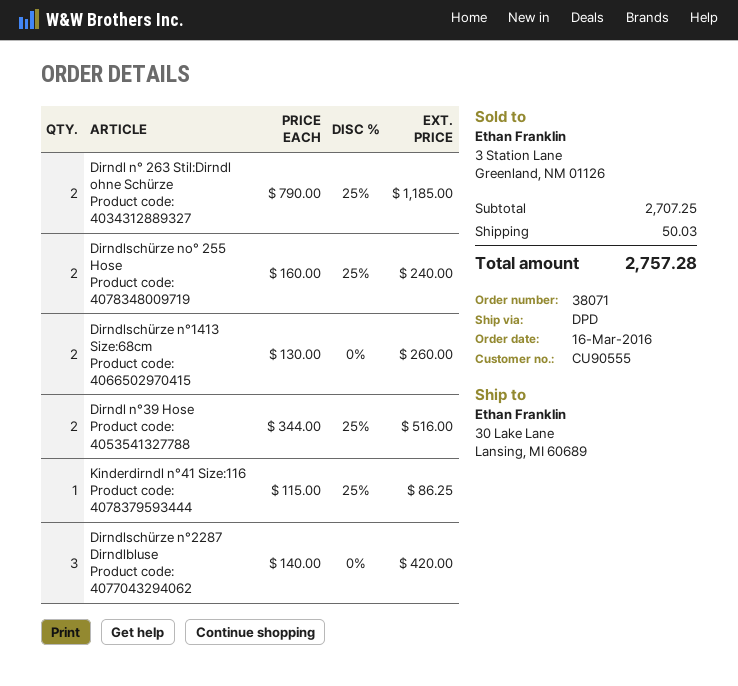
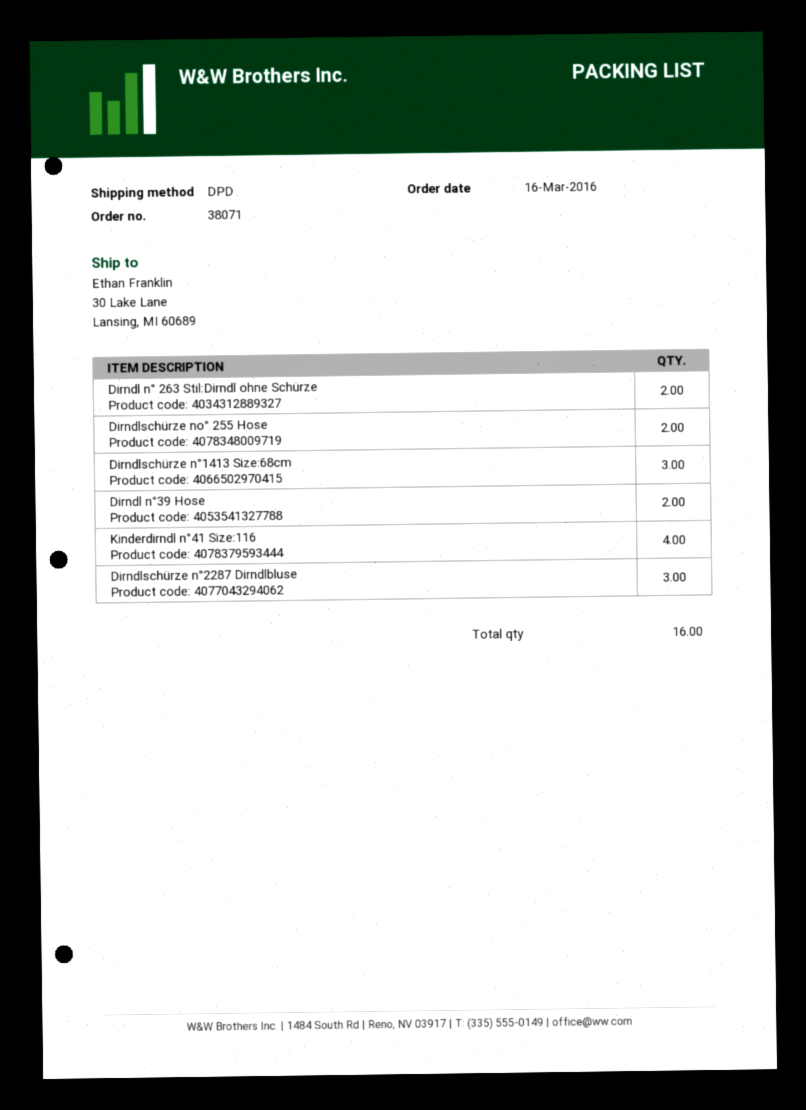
Dirndlschürze n°1413 Size:68cm: 2 -> 3
Kinderdirndl n°41 Size:116: 1 -> 4

